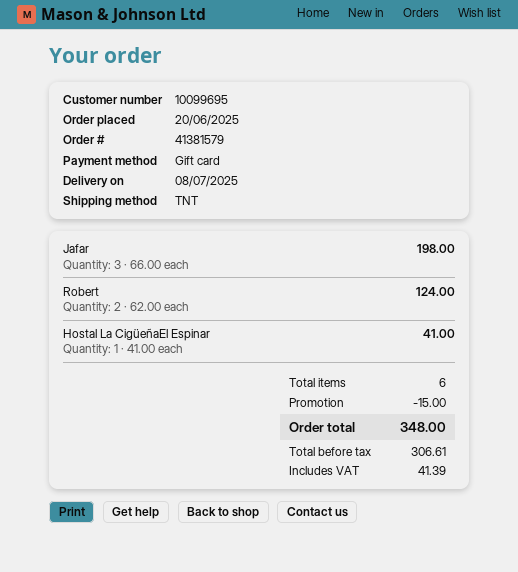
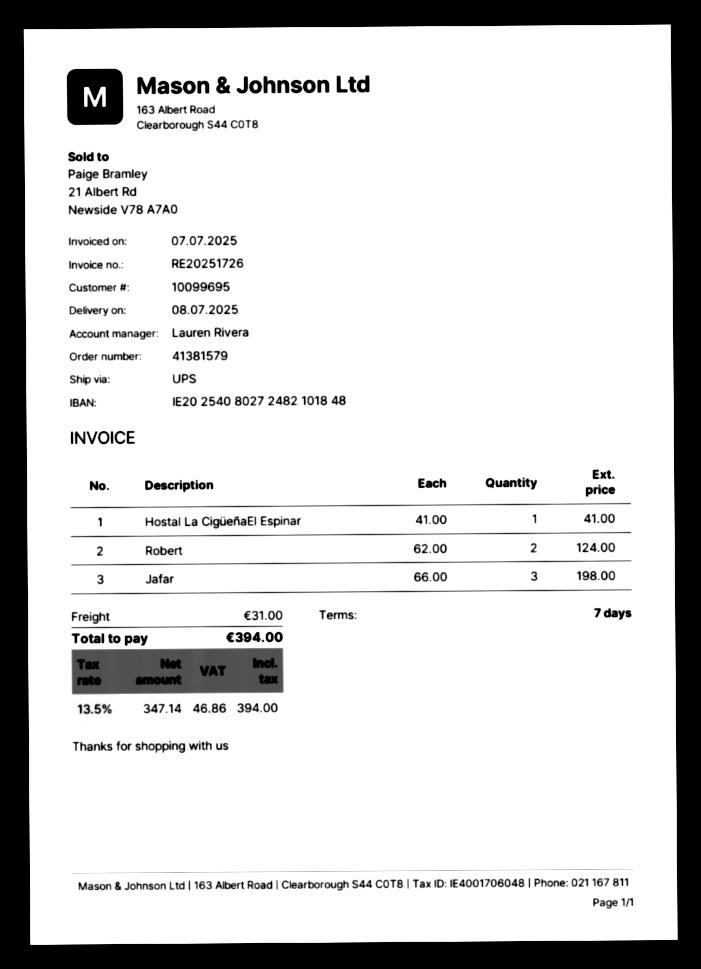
shipping method: TNT -> UPS
discount: 15.00 -> none
shipping: none -> 31.00
net: 306.61 -> 347.14
tax: 41.39 -> 46.86
total: 348.00 -> 394.00

